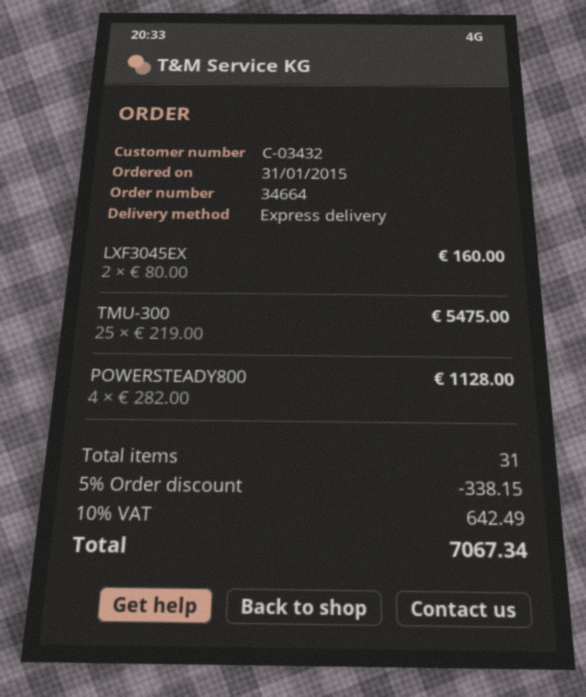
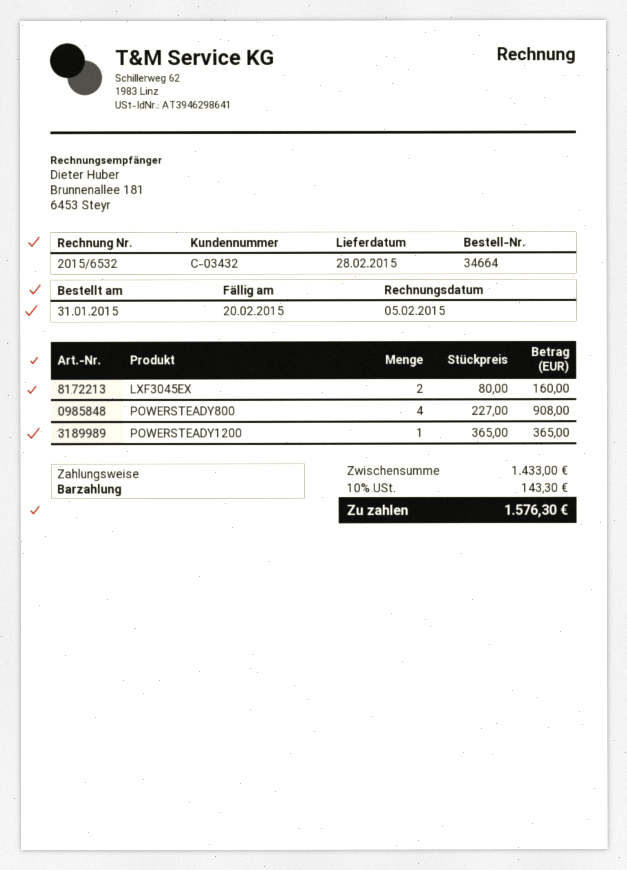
TMU-300: 25 x 219.00 = 5475.00 -> none
POWERSTEADY800: 4 x 282.00 = 1128.00 -> 4 x 227.00 = 908.00
POWERSTEADY1200: none -> 1 x 365.00 = 365.00
discount: 5% = 338.15 -> none
tax: 10% = 642.49 -> 10% = 143.30
total: 7067.34 -> 1576.30

